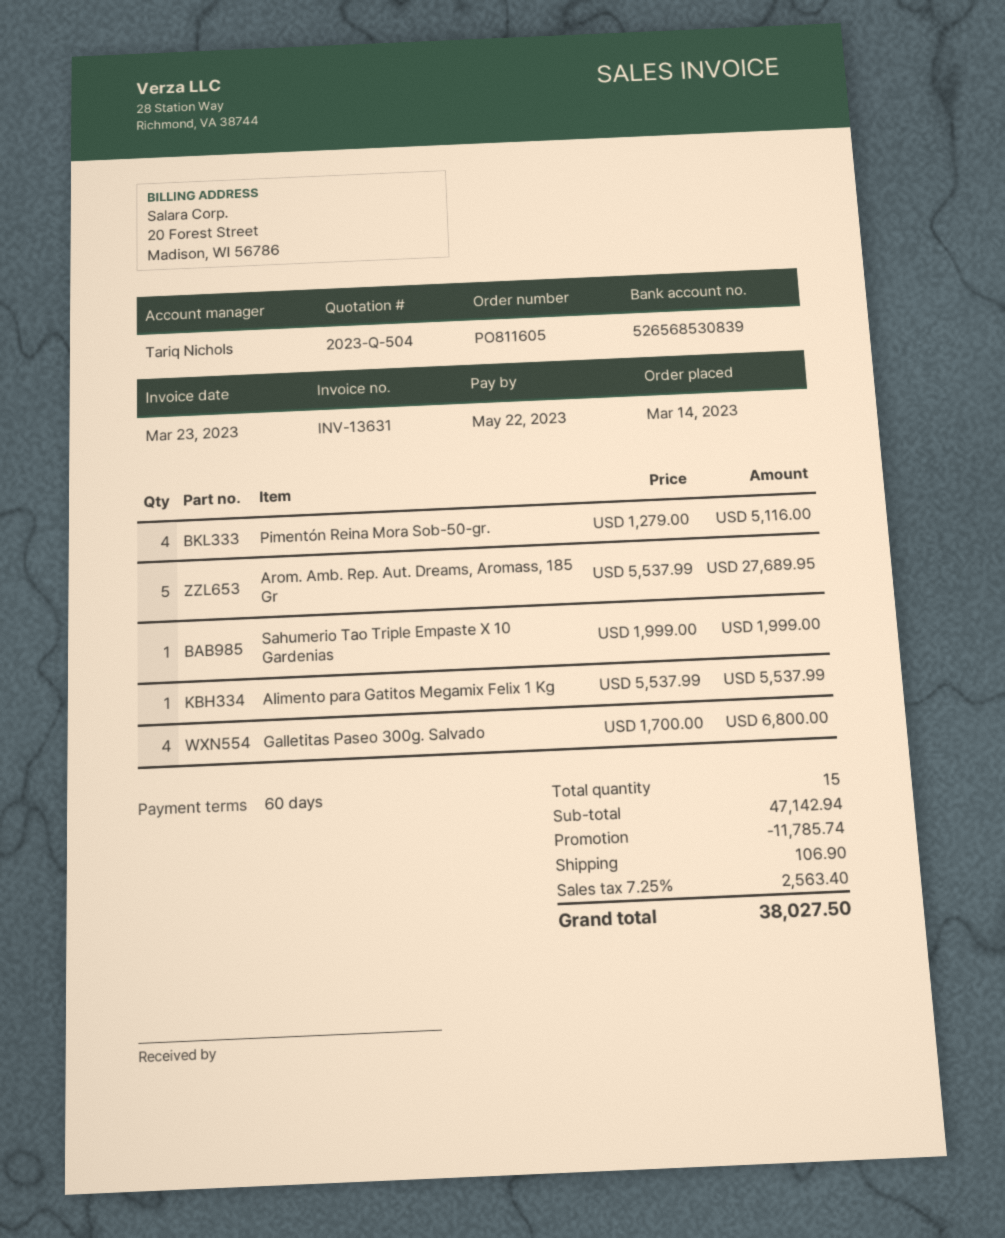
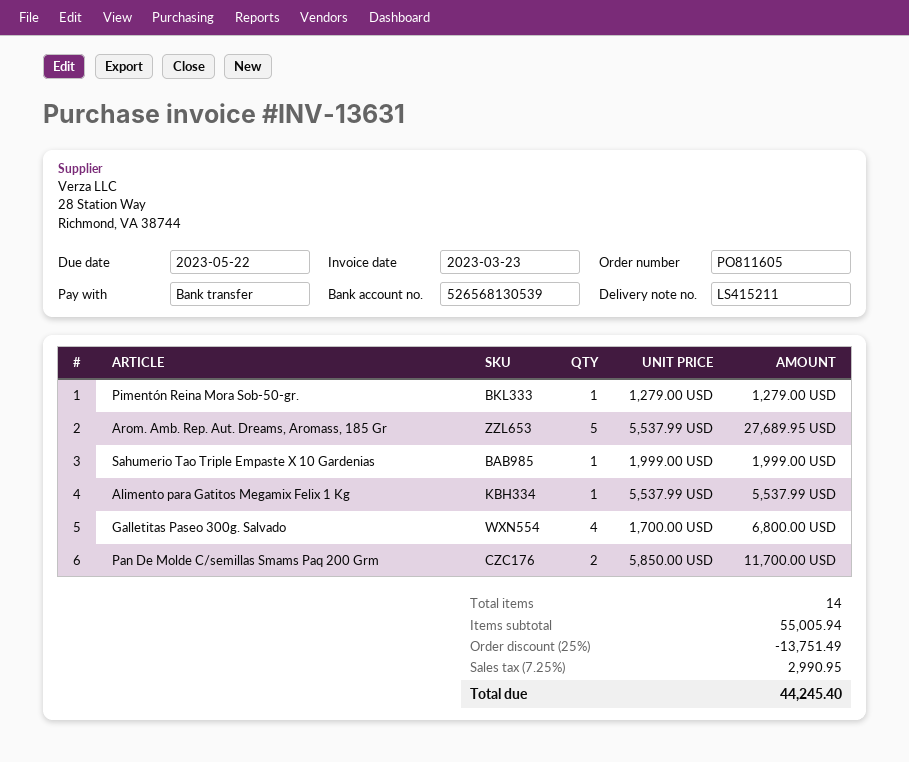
bank account: 526568530839 -> 526568130539
Pimentón Reina Mora Sob-50-gr.: 4 x 1279.00 = 5116.00 -> 1 x 1279.00 = 1279.00
Pan De Molde C/semillas Smams Paq 200 Grm: none -> 2 x 5850.00 = 11700.00
total quantity: 15 -> 14
subtotal: 47142.94 -> 55005.94
discount: 11785.74 -> 13751.49
shipping: 106.90 -> none
tax: 7.25% = 2563.40 -> 7.25% = 2990.95
total: 38027.50 -> 44245.40

